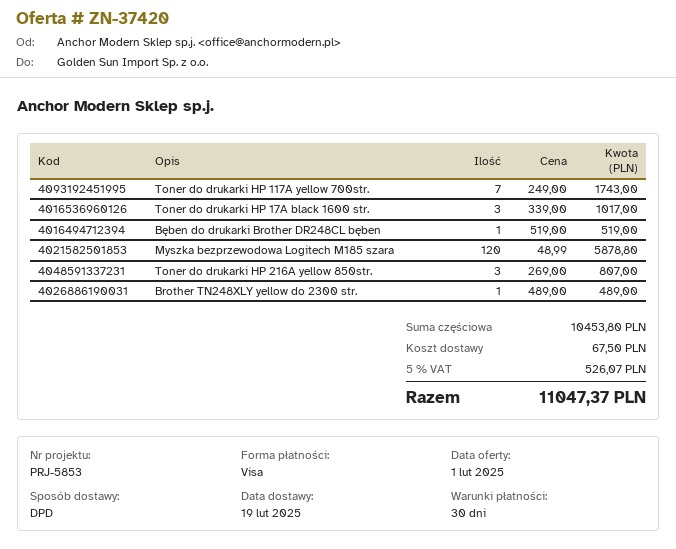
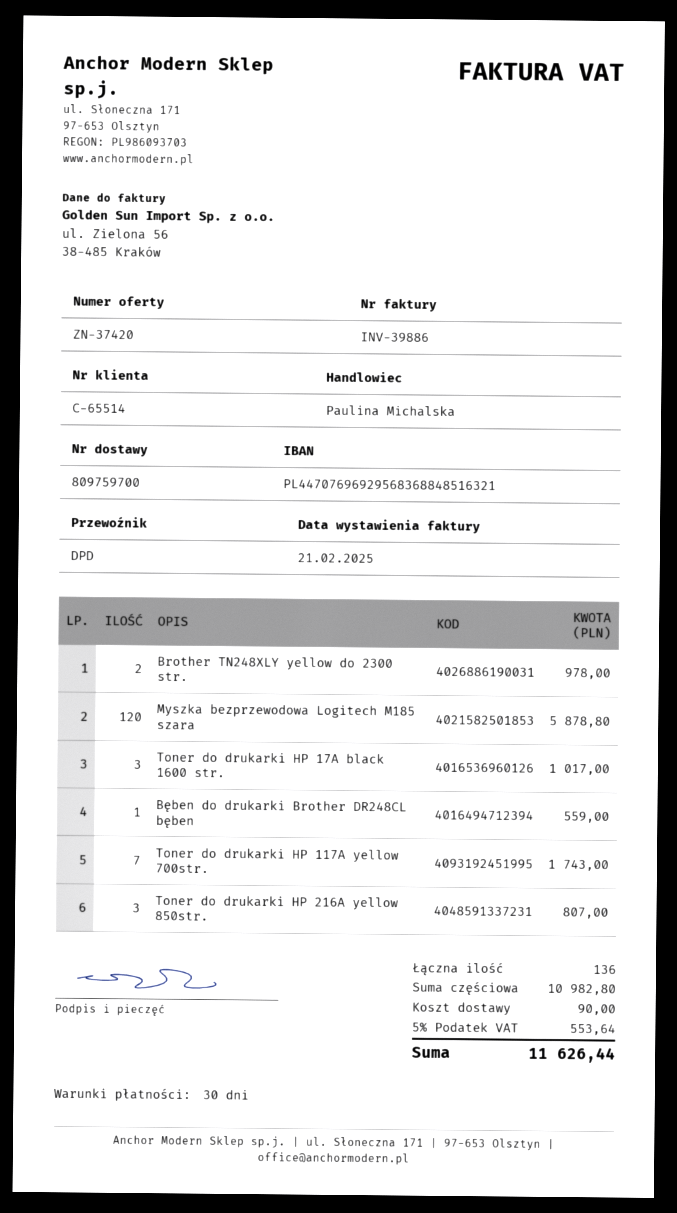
Bęben do drukarki Brother DR248CL bęben: 1 for 519.00 -> 1 for 559.00
Brother TN248XLY yellow do 2300 str.: 1 for 489.00 -> 2 for 978.00
subtotal: 10453.80 -> 10982.80
shipping: 67.50 -> 90.00
tax: 5% = 526.07 -> 5% = 553.64
total: 11047.37 -> 11626.44

